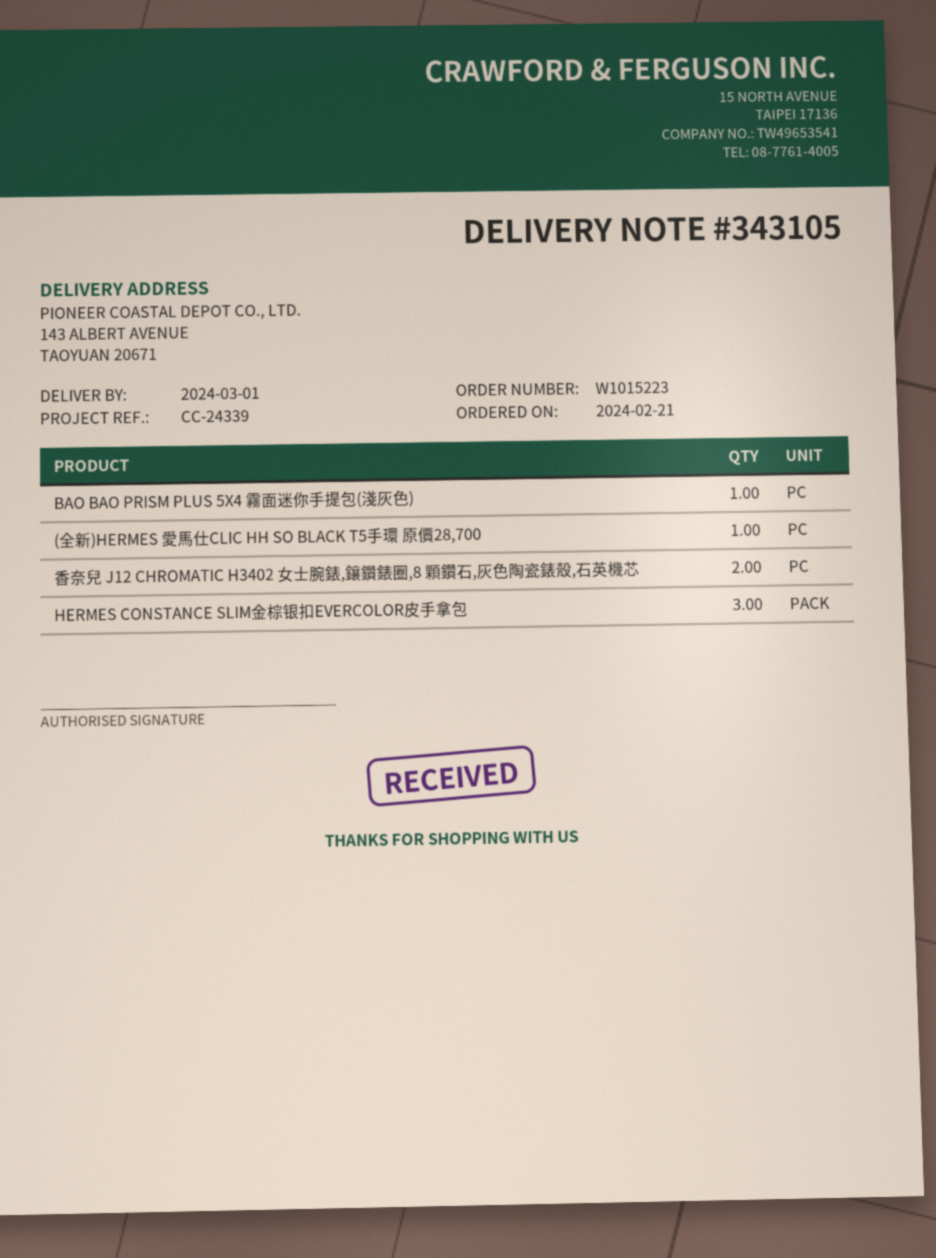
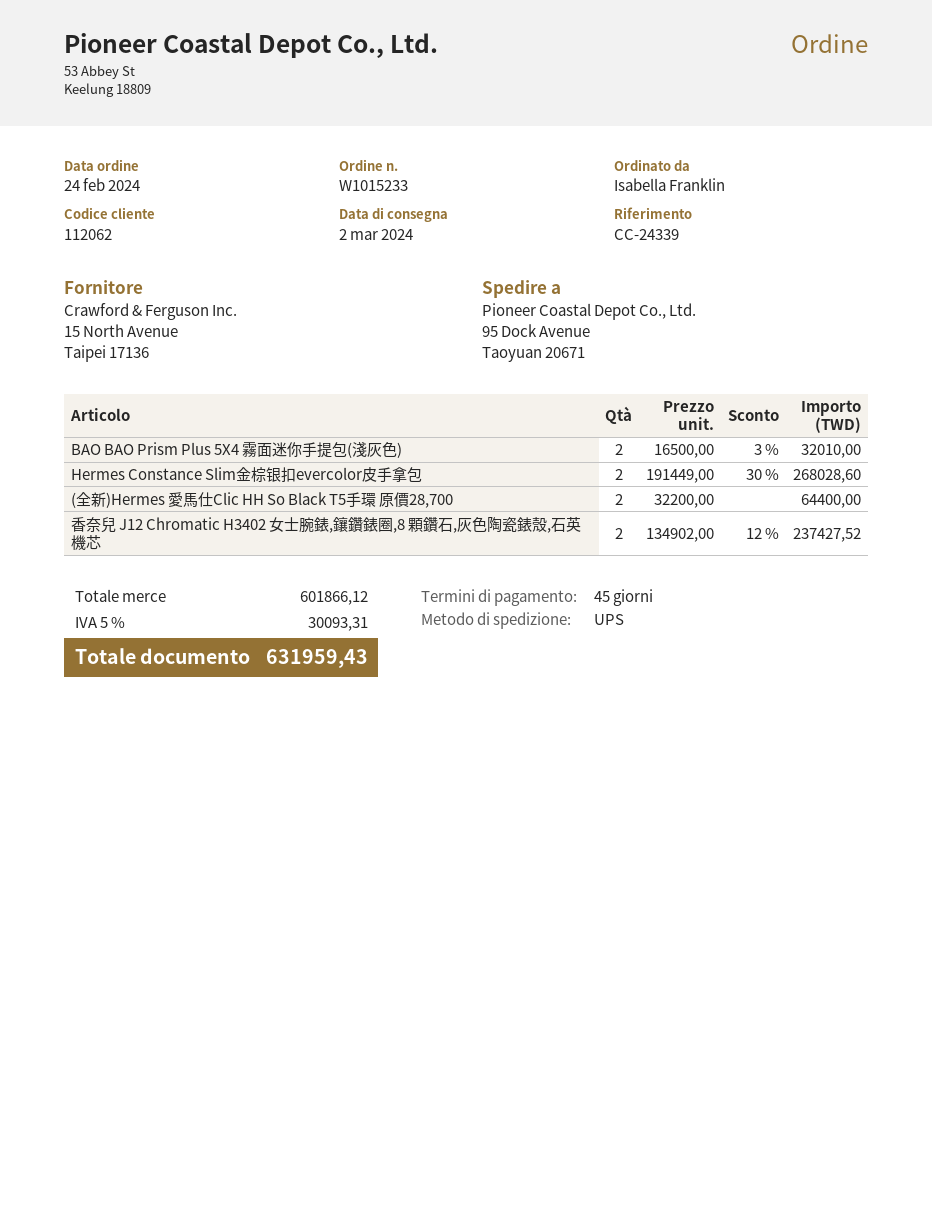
order number: W1015223 -> W1015233
order date: 2024-02-21 -> 2024-02-24
delivery date: 2024-03-01 -> 2024-03-02
ship to: 143 ALBERT AVENUE, TAOYUAN 20671 -> 95 Dock Avenue, Taoyuan 20671
BAO BAO PRISM PLUS 5X4 霧面迷你手提包(淺灰色): 1 -> 2
(全新)HERMES 愛馬仕CLIC HH SO BLACK T5手環 原價28,700: 1 -> 2
HERMES CONSTANCE SLIM金棕银扣EVERCOLOR皮手拿包: 3 -> 2

